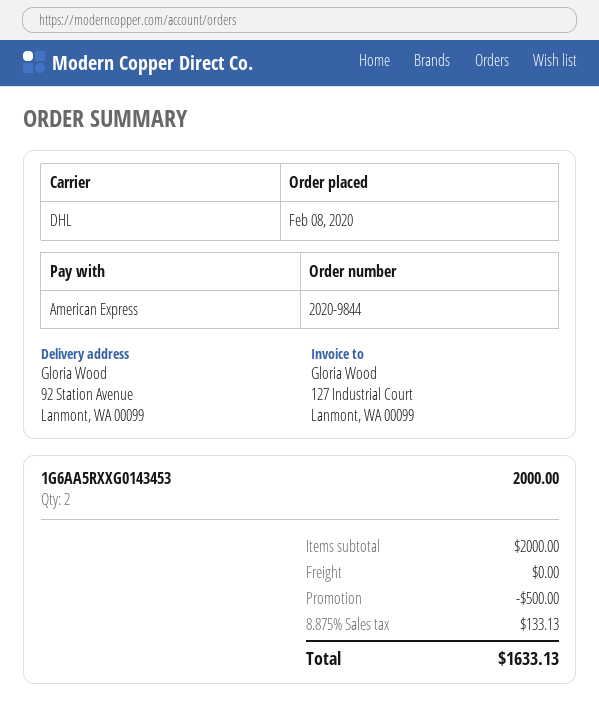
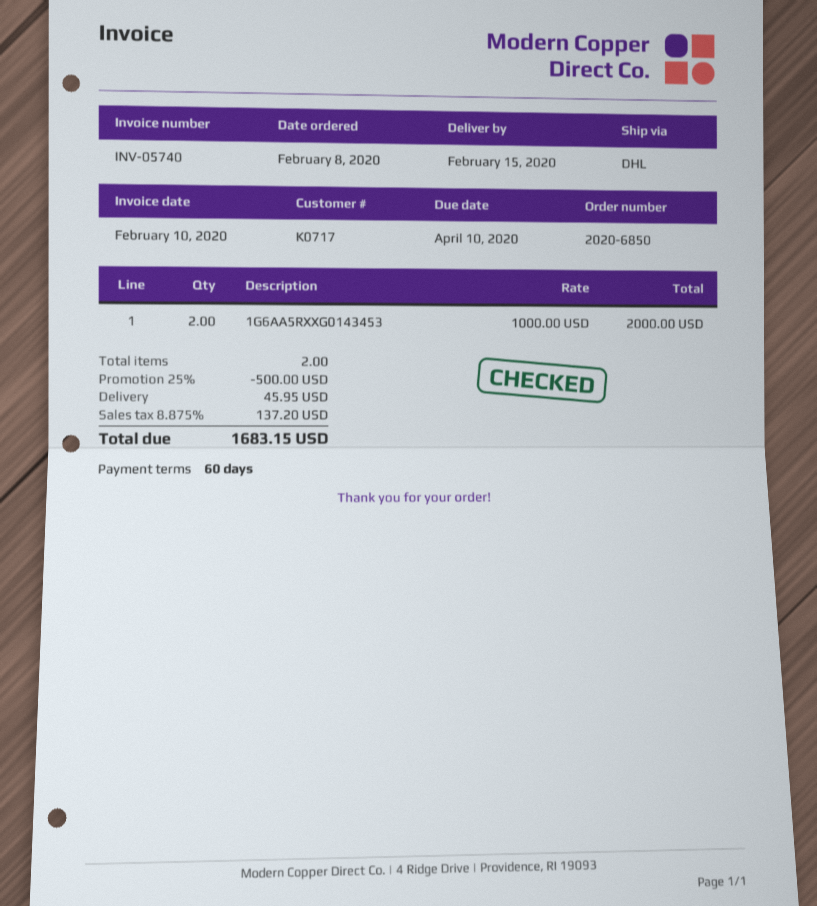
order number: 2020-9844 -> 2020-6850
shipping: 0.00 -> 45.95
tax: 8.875% = 133.13 -> 8.875% = 137.20
total: 1633.13 -> 1683.15

